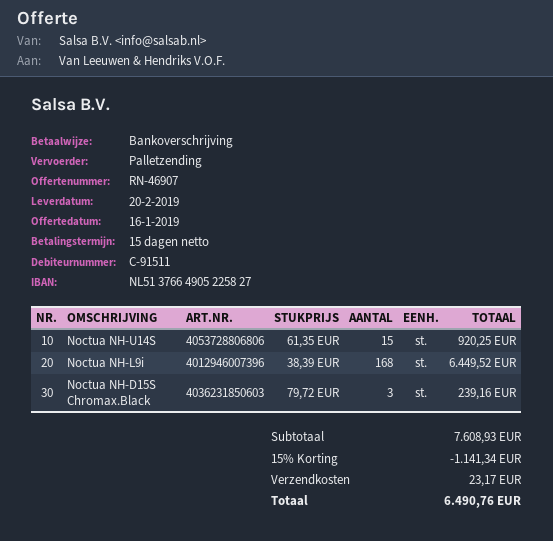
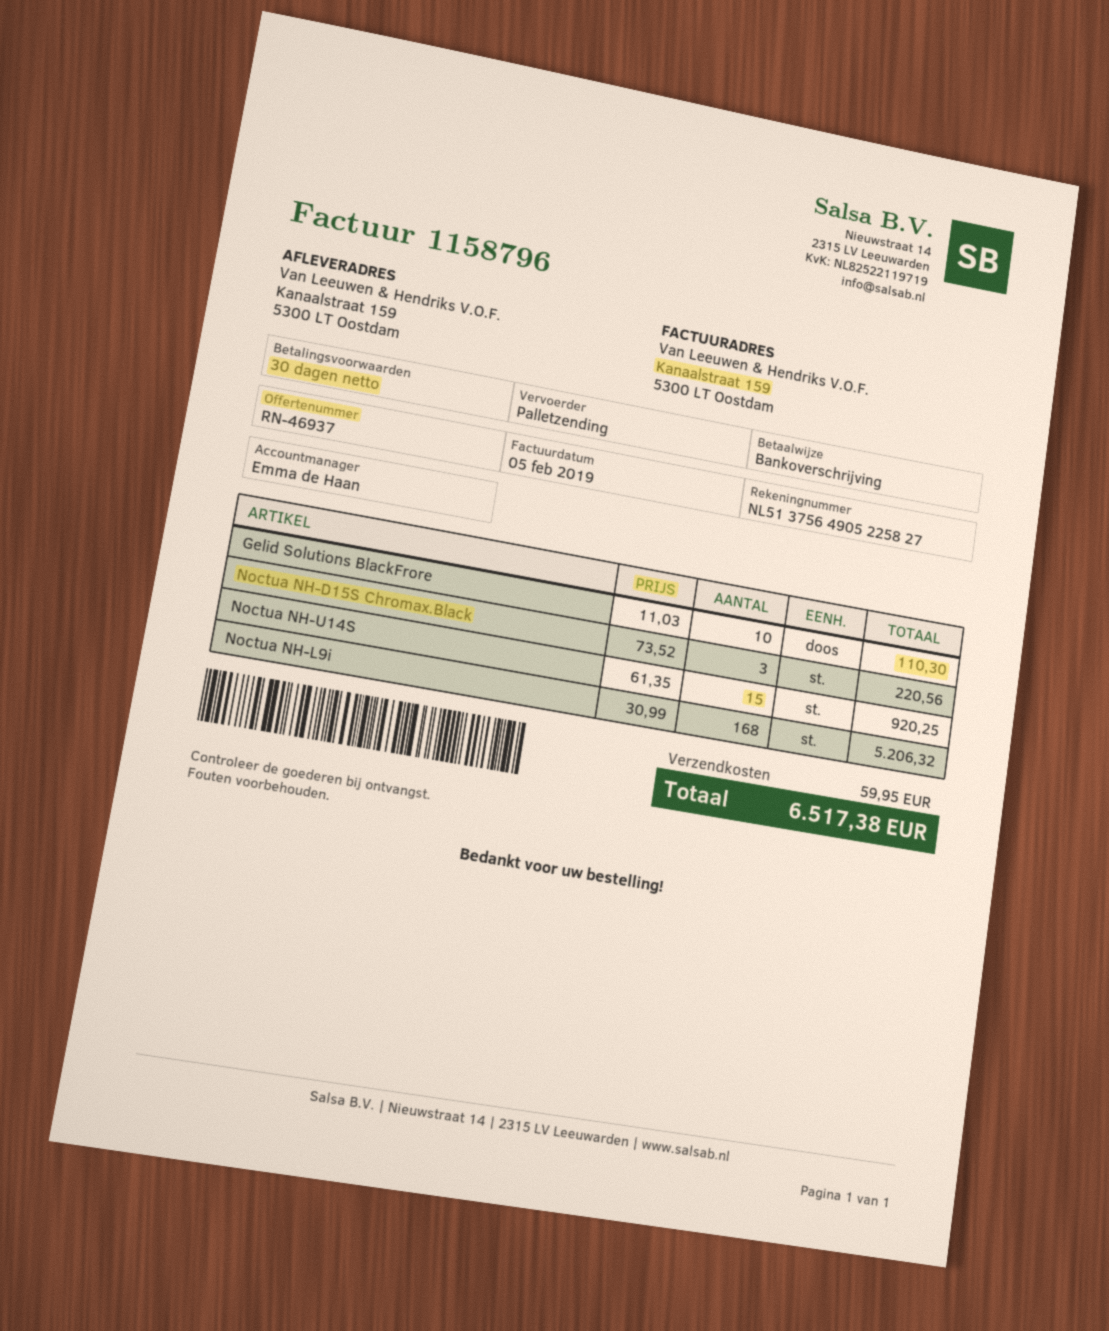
quote number: RN-46907 -> RN-46937
payment terms: 15 days -> 30 days
bank account: NL5137664905225827 -> NL5137564905225827
Noctua NH-L9i: 168 x 38.39 = 6449.52 -> 168 x 30.99 = 5206.32
Noctua NH-D15S Chromax.Black: 3 x 79.72 = 239.16 -> 3 x 73.52 = 220.56
Gelid Solutions BlackFrore: none -> 10 x 11.03 = 110.30
discount: 15% = 1141.34 -> none
shipping: 23.17 -> 59.95
total: 6490.76 -> 6517.38

